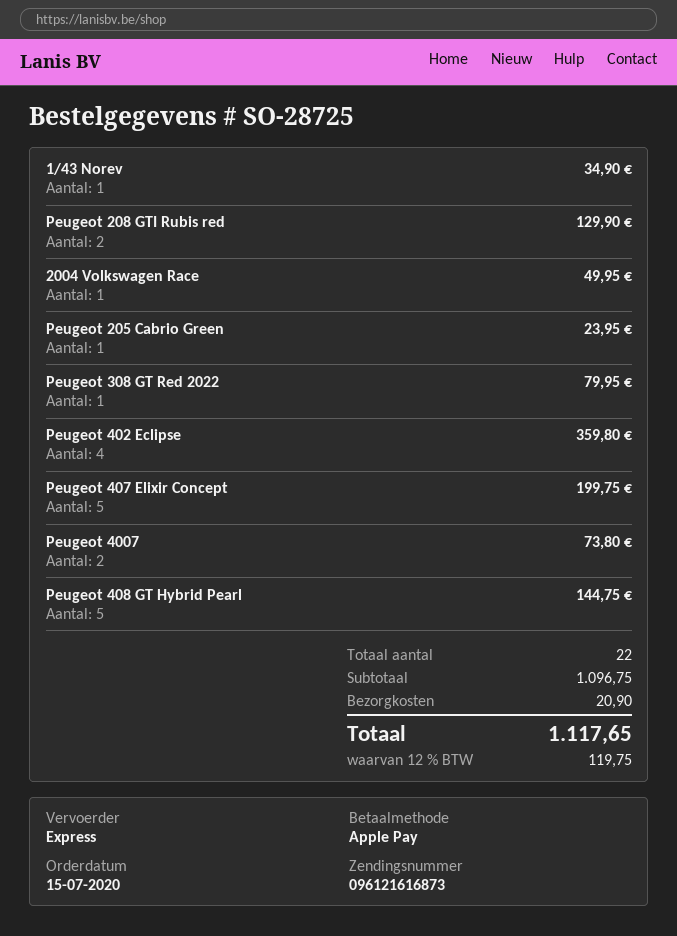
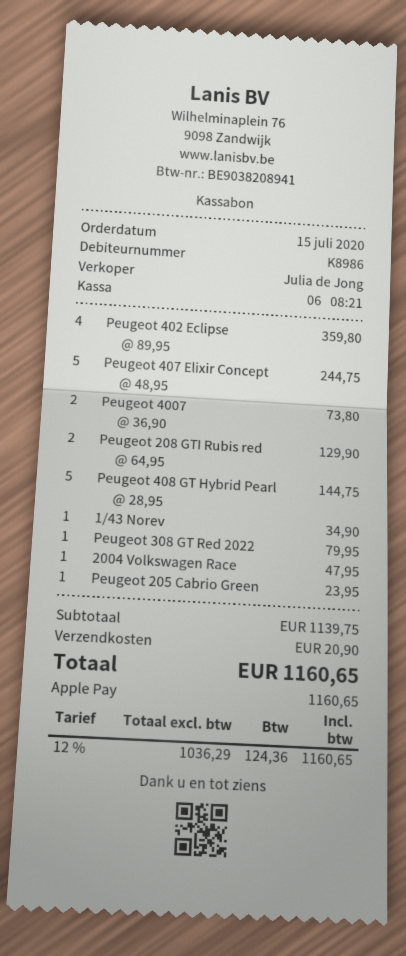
2004 Volkswagen Race: 1 for 49.95 -> 1 for 47.95
Peugeot 407 Elixir Concept: 5 for 199.75 -> 5 for 244.75
subtotal: 1096.75 -> 1139.75
tax: 12% = 119.75 -> 12% = 124.36
total: 1117.65 -> 1160.65

